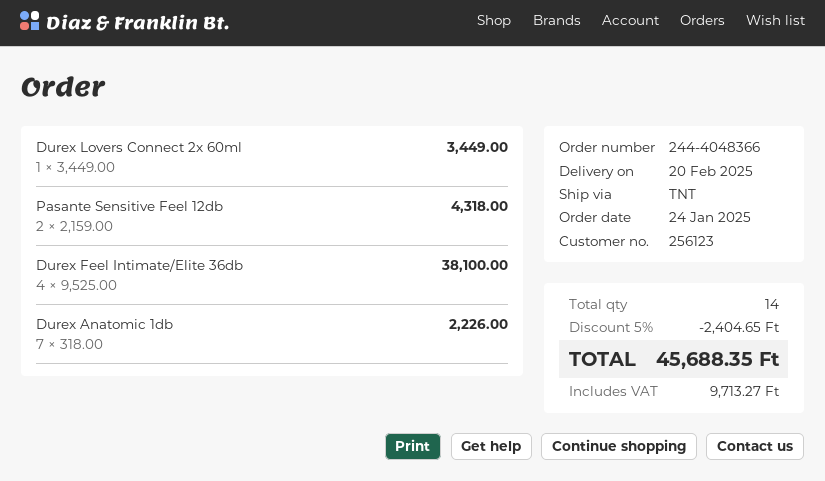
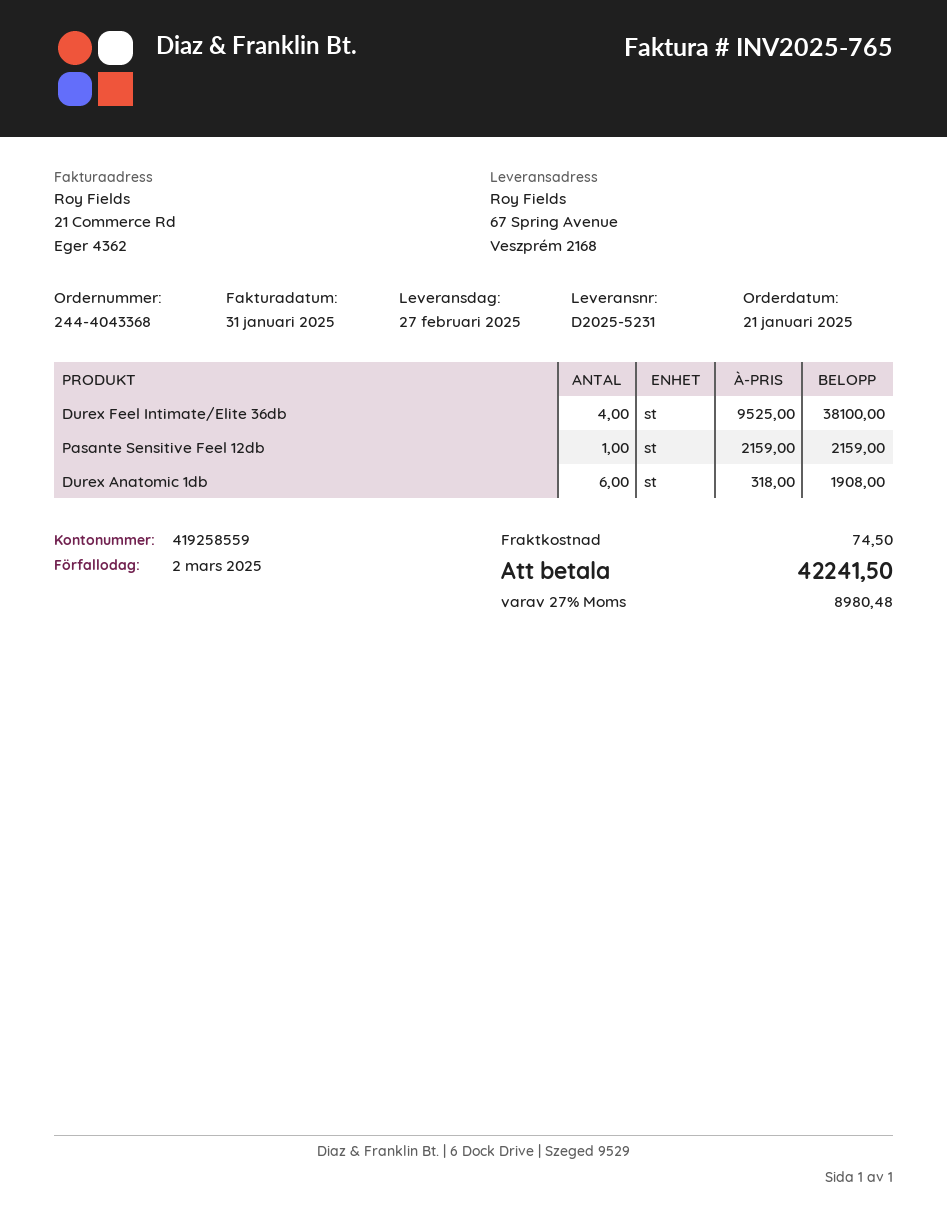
order number: 244-4048366 -> 244-4043368
order date: 2025-01-24 -> 2025-01-21
delivery date: 2025-02-20 -> 2025-02-27
Durex Lovers Connect 2x 60ml: 1 x 3449.00 = 3449.00 -> none
Pasante Sensitive Feel 12db: 2 x 2159.00 = 4318.00 -> 1 x 2159.00 = 2159.00
Durex Anatomic 1db: 7 x 318.00 = 2226.00 -> 6 x 318.00 = 1908.00
discount: 5% = 2404.65 -> none
shipping: none -> 74.50
tax: 9713.27 -> 8980.48
total: 45688.35 -> 42241.50

